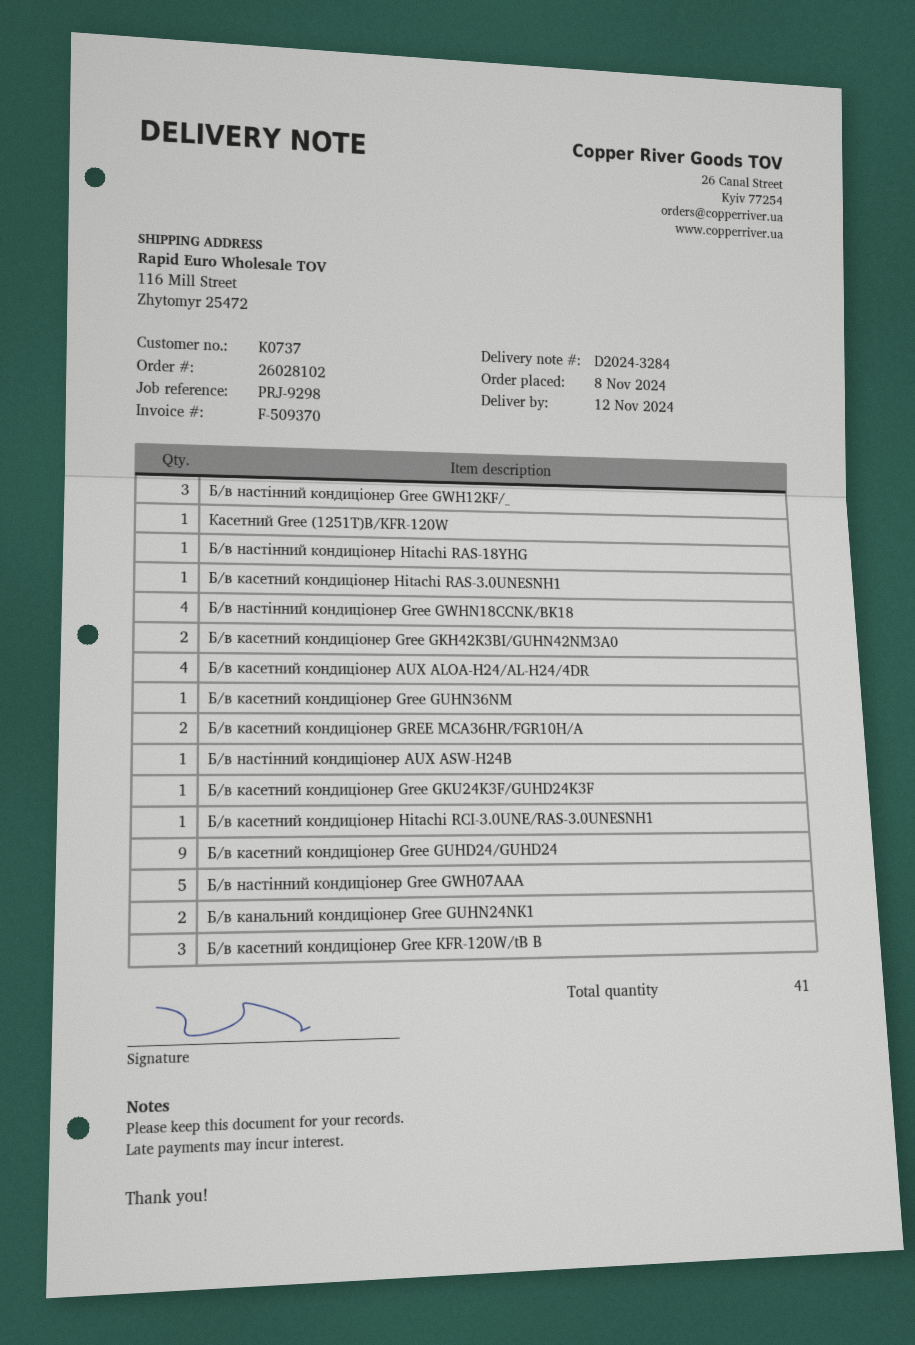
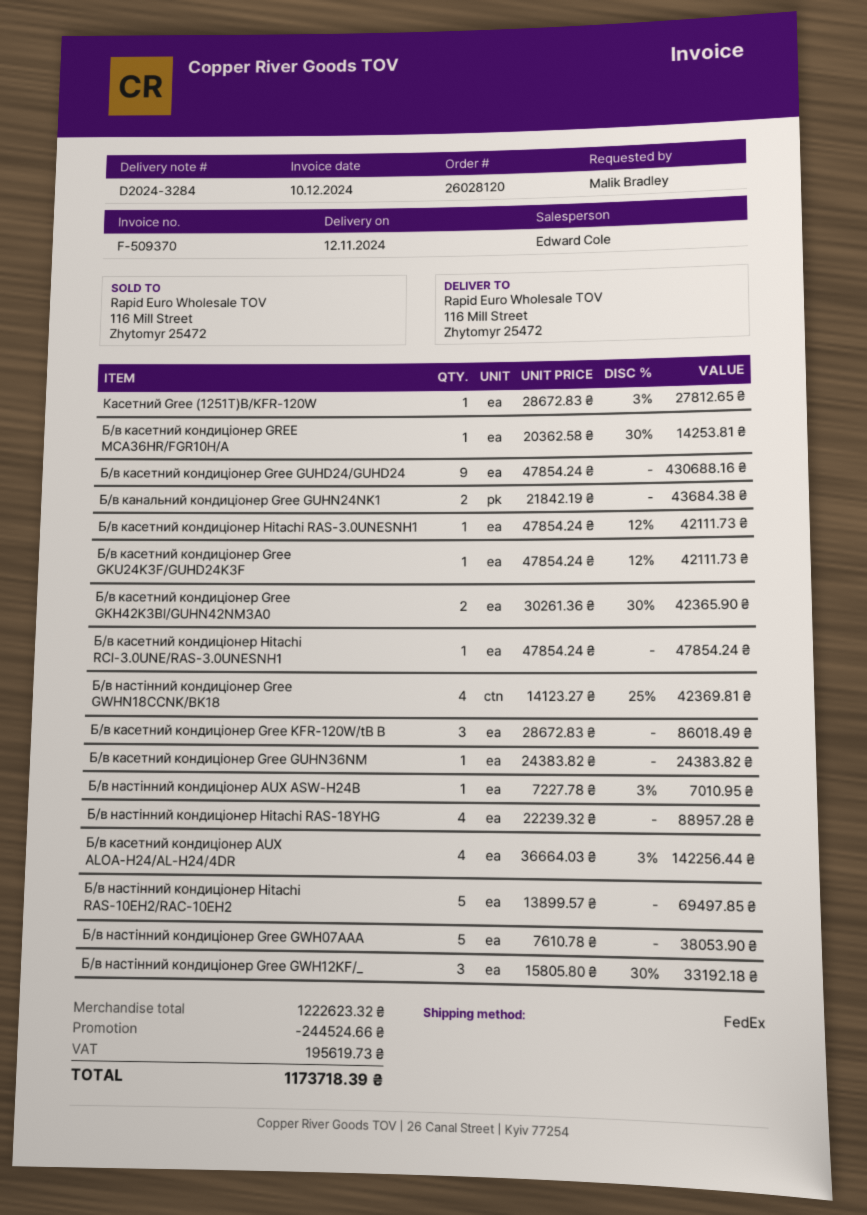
order number: 26028102 -> 26028120
Б/в настінний кондиціонер Hitachi RAS-18YHG: 1 -> 4
Б/в касетний кондиціонер GREE MCA36HR/FGR10H/A: 2 -> 1
Б/в настінний кондиціонер Hitachi RAS-10EH2/RAC-10EH2: none -> 5

